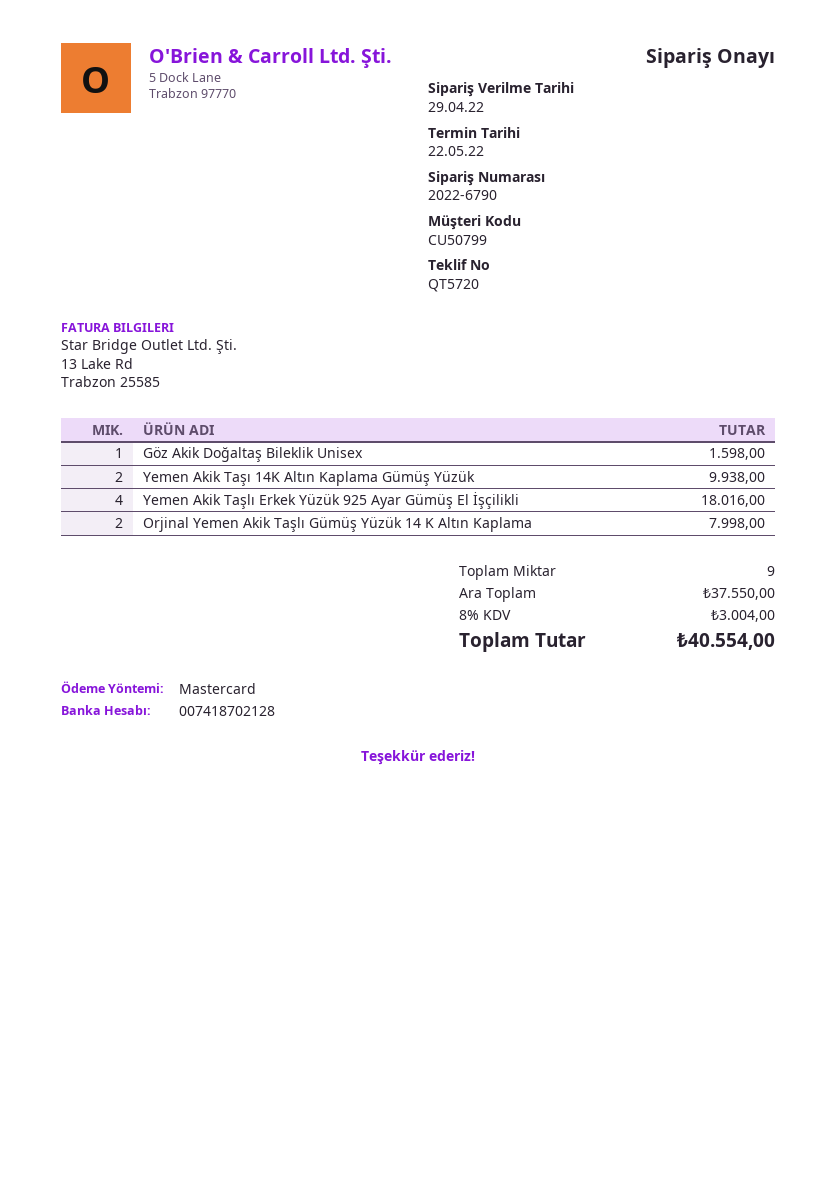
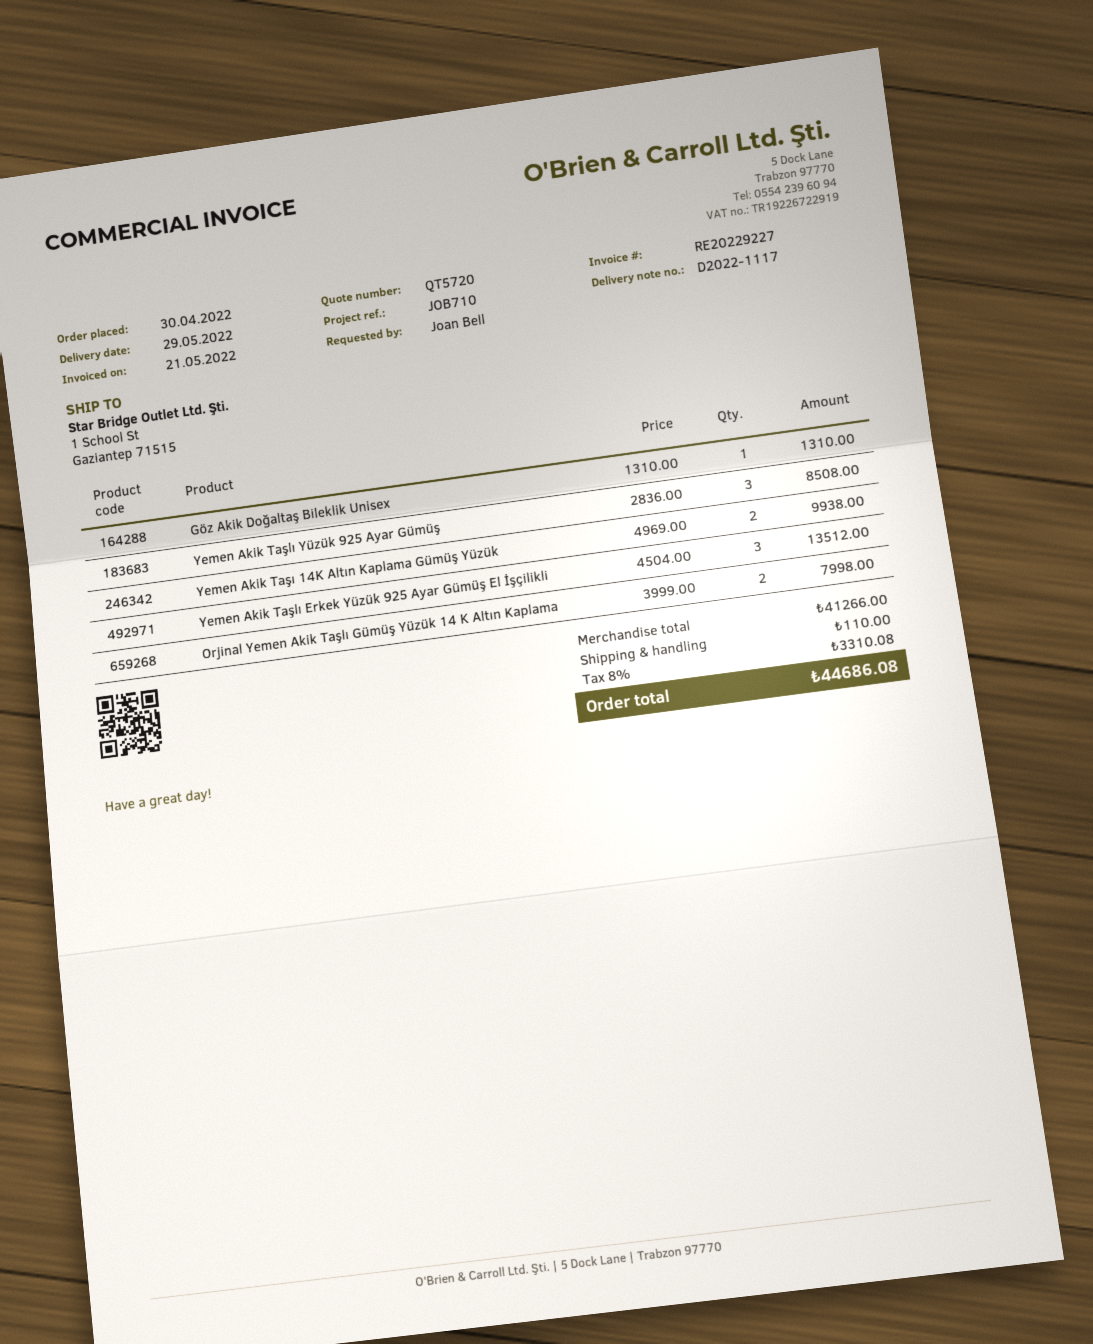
order date: 2022-04-29 -> 2022-04-30
delivery date: 2022-05-22 -> 2022-05-29
Göz Akik Doğaltaş Bileklik Unisex: 1 for 1598.00 -> 1 for 1310.00
Yemen Akik Taşlı Erkek Yüzük 925 Ayar Gümüş El İşçilikli: 4 for 18016.00 -> 3 for 13512.00
Yemen Akik Taşlı Yüzük 925 Ayar Gümüş: none -> 3 for 8508.00
subtotal: 37550.00 -> 41266.00
shipping: none -> 110.00
tax: 8% = 3004.00 -> 8% = 3310.08
total: 40554.00 -> 44686.08

